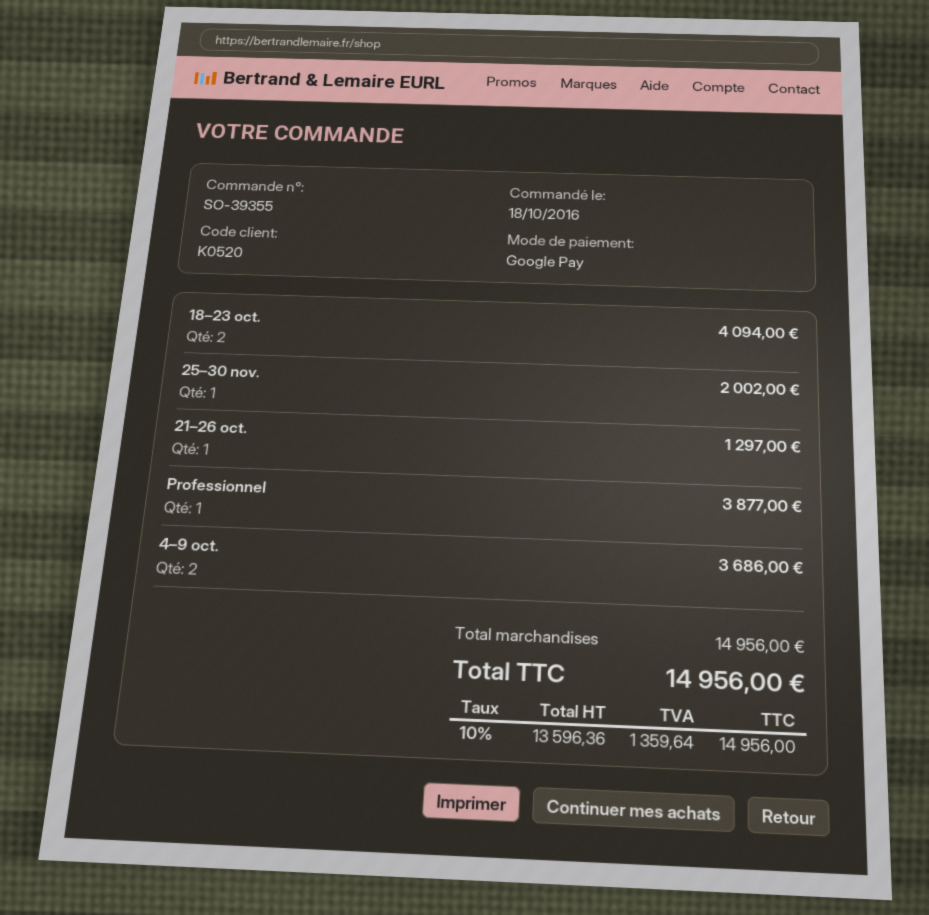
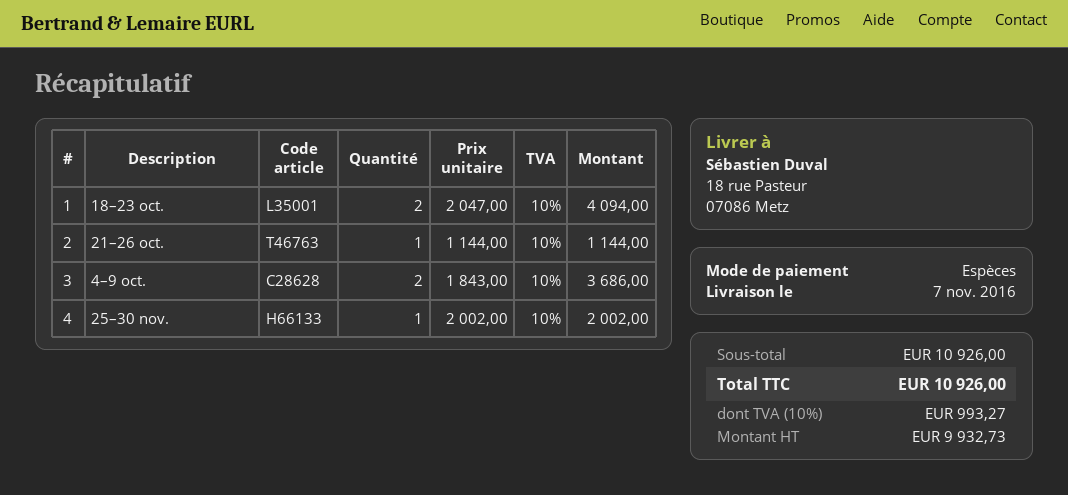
payment method: Google Pay -> cash
21–26 oct.: 1 for 1297.00 -> 1 for 1144.00
Professionnel: 1 for 3877.00 -> none
subtotal: 14956.00 -> 10926.00
net: 13596.36 -> 9932.73
tax: 10% = 1359.64 -> 10% = 993.27
total: 14956.00 -> 10926.00

